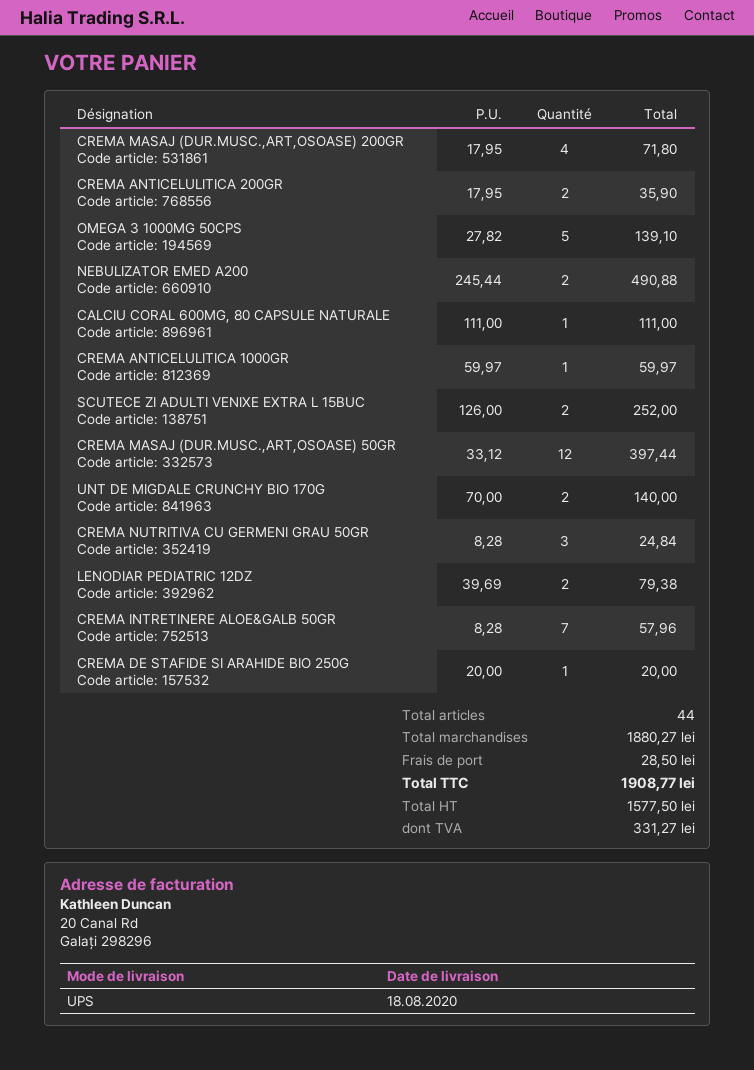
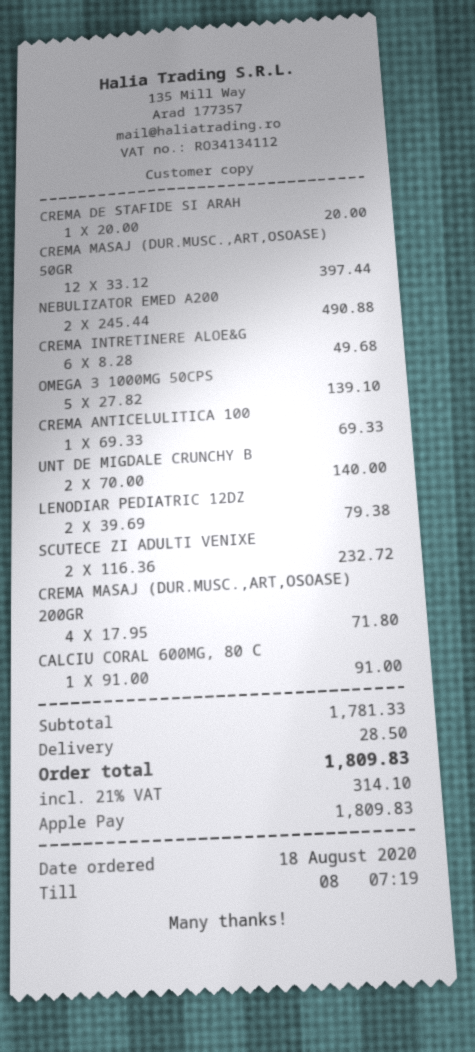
CREMA ANTICELULITICA 200GR: 2 x 17.95 = 35.90 -> none
CALCIU CORAL 600MG, 80 CAPSULE NATURALE: 1 x 111.00 = 111.00 -> 1 x 91.00 = 91.00
CREMA ANTICELULITICA 1000GR: 1 x 59.97 = 59.97 -> 1 x 69.33 = 69.33
SCUTECE ZI ADULTI VENIXE EXTRA L 15BUC: 2 x 126.00 = 252.00 -> 2 x 116.36 = 232.72
CREMA NUTRITIVA CU GERMENI GRAU 50GR: 3 x 8.28 = 24.84 -> none
CREMA INTRETINERE ALOE&GALB 50GR: 7 x 8.28 = 57.96 -> 6 x 8.28 = 49.68
subtotal: 1880.27 -> 1781.33
tax: 331.27 -> 314.10
total: 1908.77 -> 1809.83

